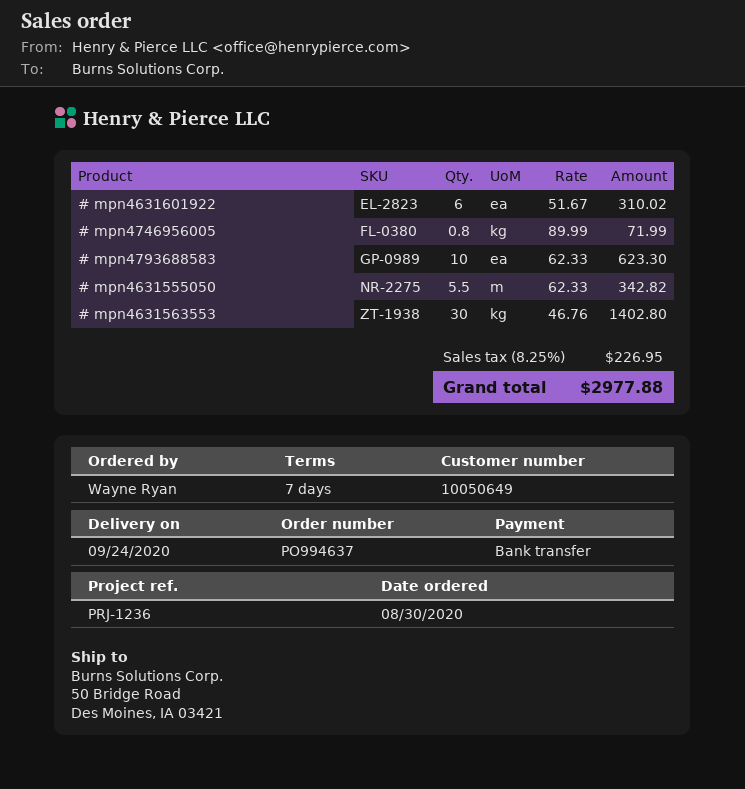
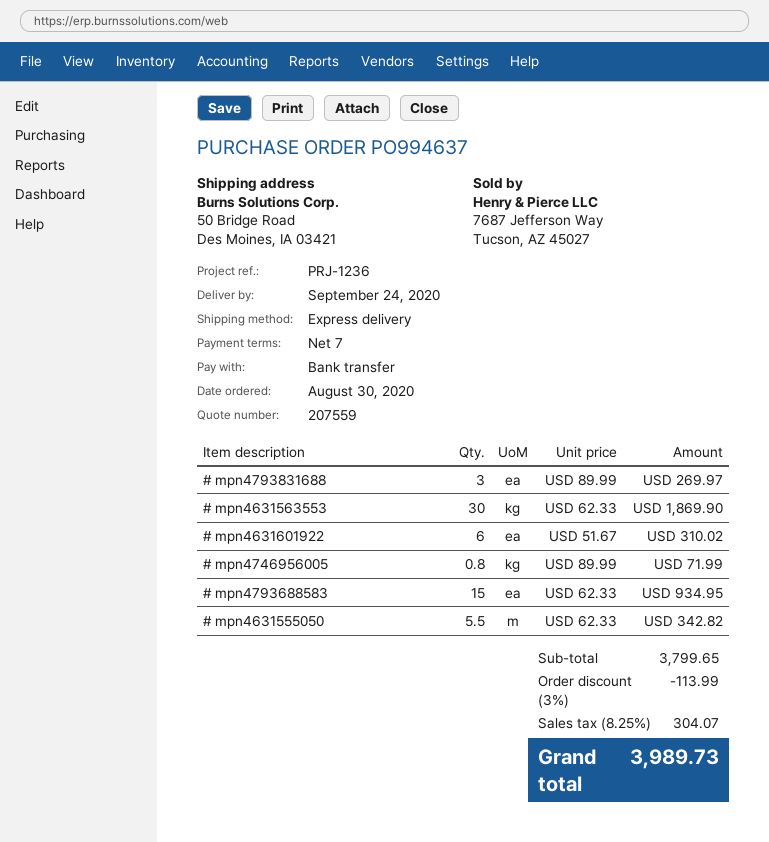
# mpn4793688583: 10 x 62.33 = 623.30 -> 15 x 62.33 = 934.95
# mpn4631563553: 30 x 46.76 = 1402.80 -> 30 x 62.33 = 1869.90
# mpn4793831688: none -> 3 x 89.99 = 269.97
discount: none -> 3% = 113.99
tax: 8.25% = 226.95 -> 8.25% = 304.07
total: 2977.88 -> 3989.73

